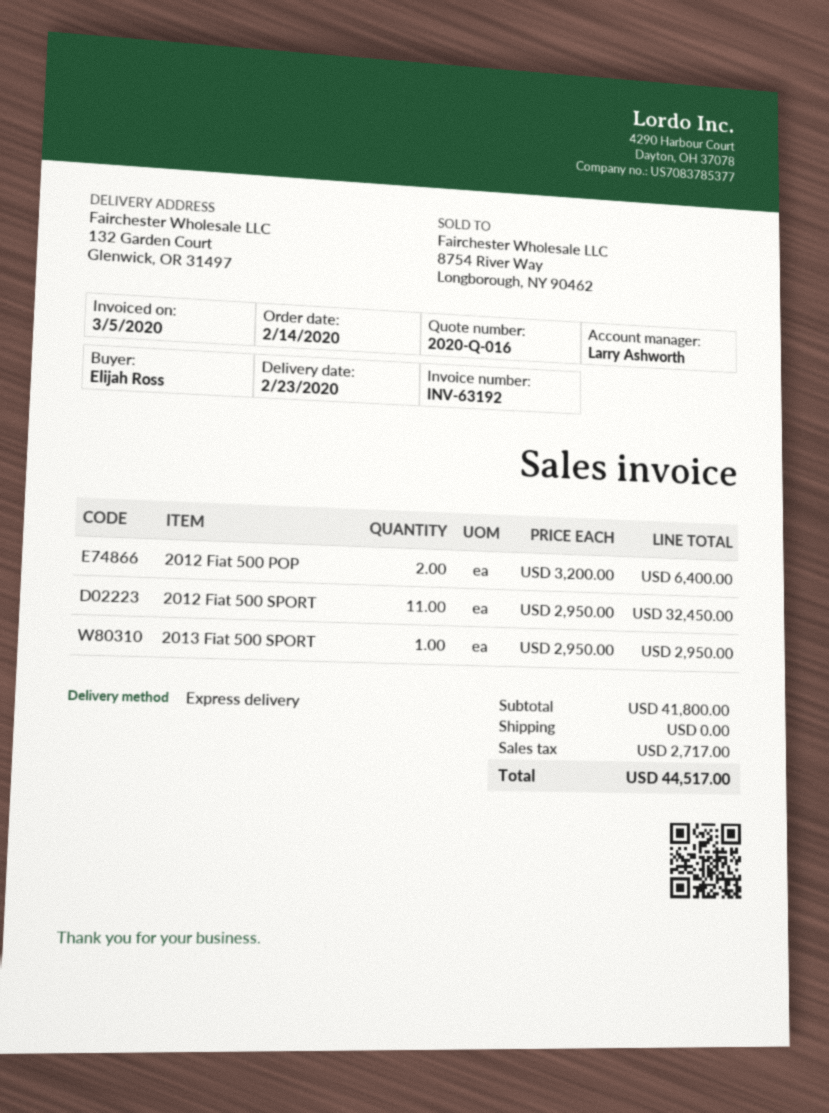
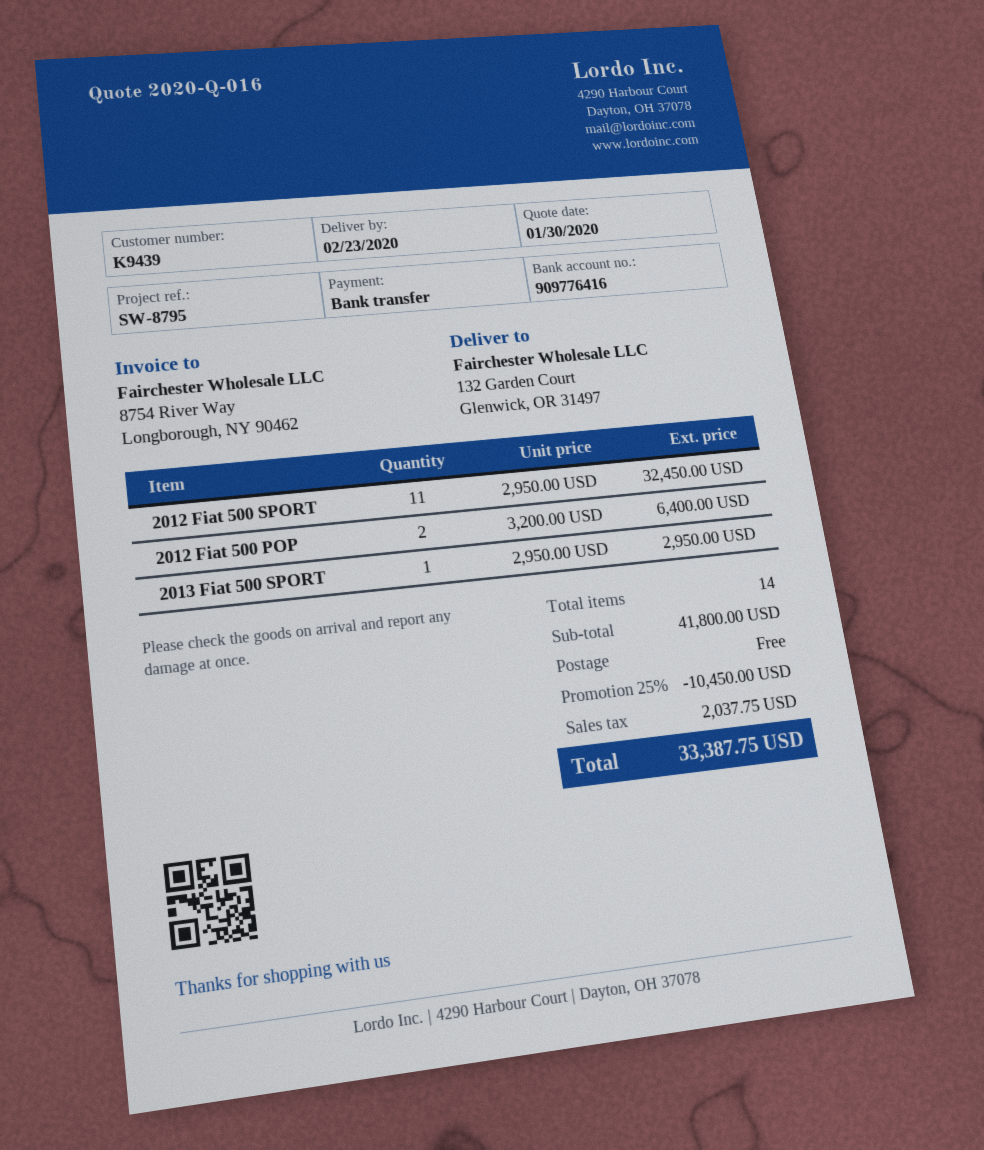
discount: none -> 25% = 10450.00
tax: 2717.00 -> 2037.75
total: 44517.00 -> 33387.75

